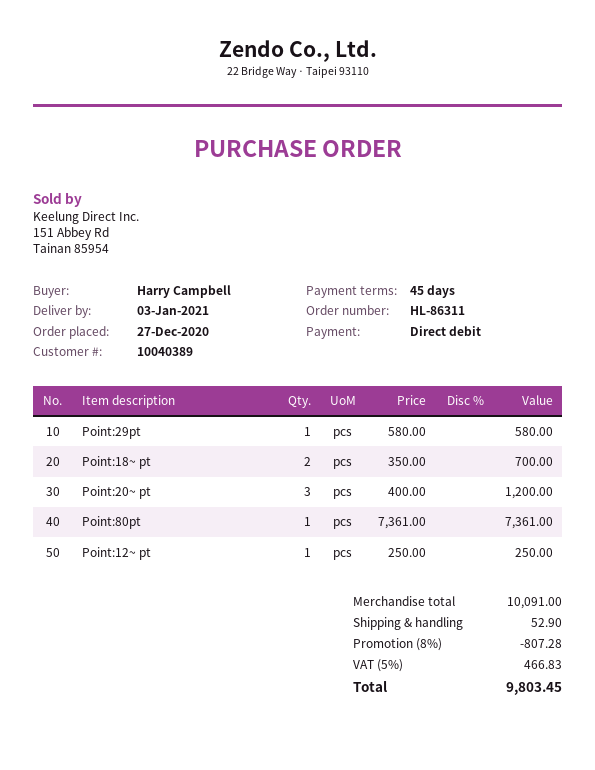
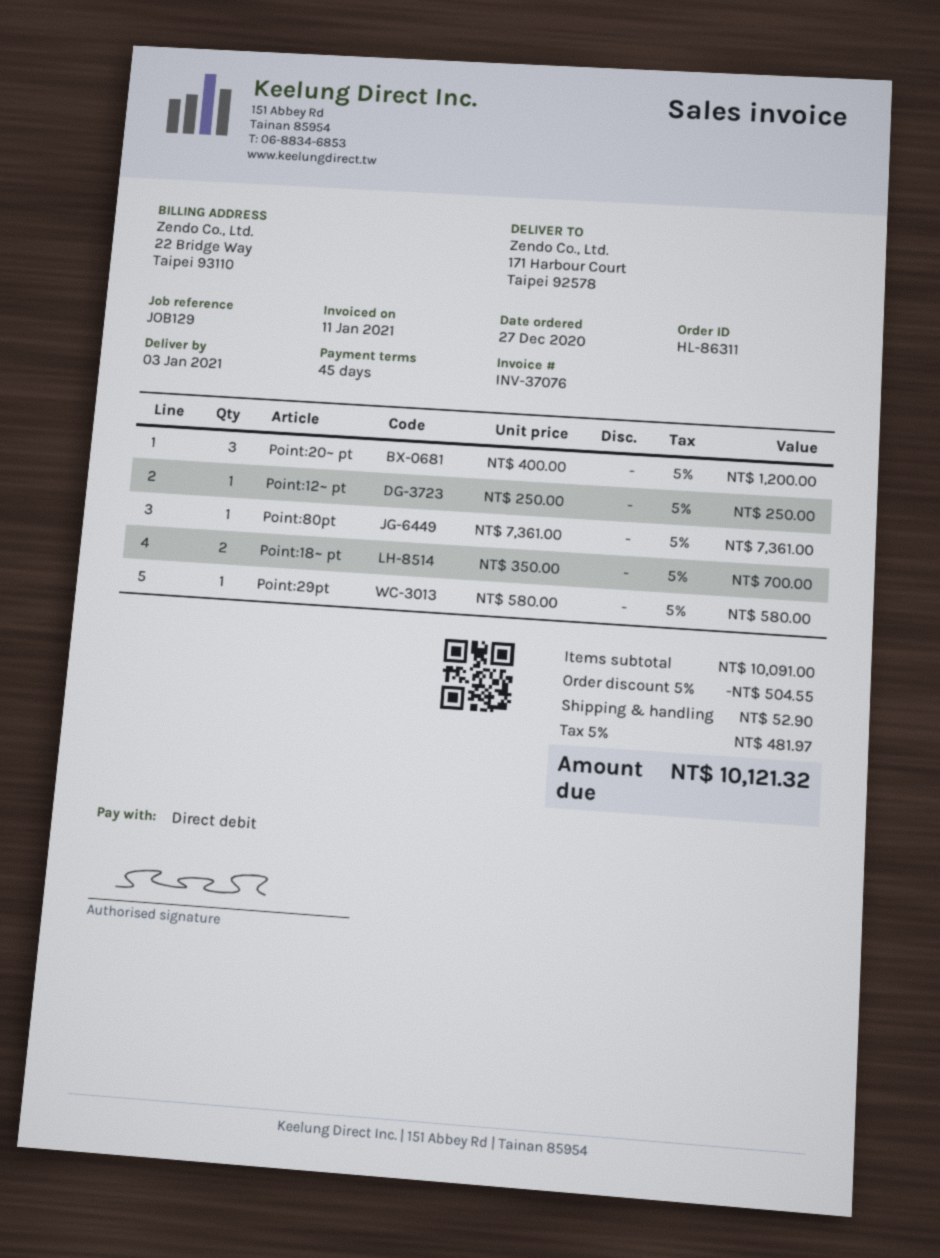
discount: 8% = 807.28 -> 5% = 504.55
tax: 5% = 466.83 -> 5% = 481.97
total: 9803.45 -> 10121.32

